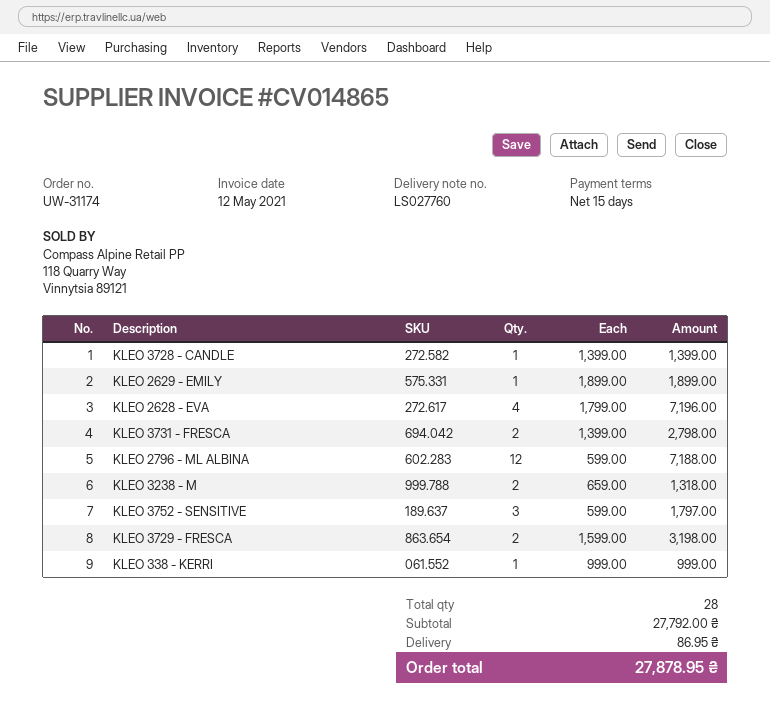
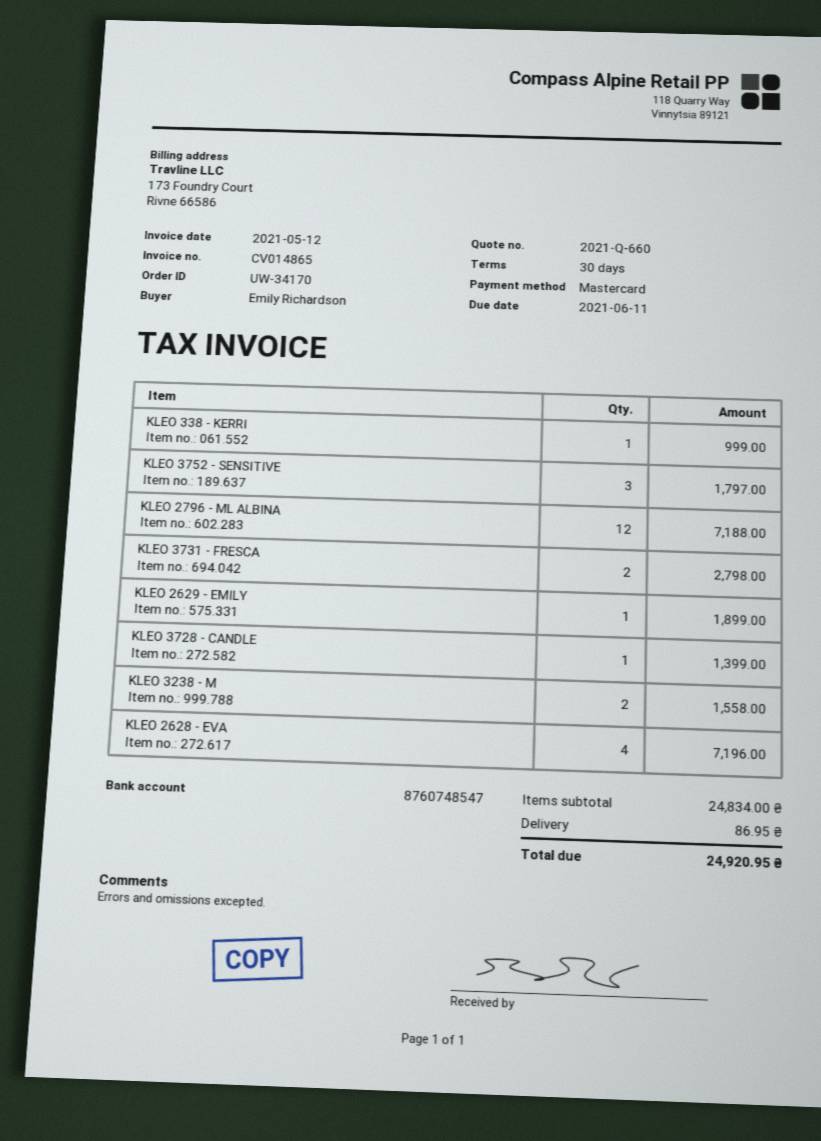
order number: UW-31174 -> UW-34170
payment terms: 15 days -> 30 days
KLEO 3238 - М: 2 for 1318.00 -> 2 for 1558.00
KLEO 3729 - FRESCA: 2 for 3198.00 -> none
subtotal: 27792.00 -> 24834.00
total: 27878.95 -> 24920.95

